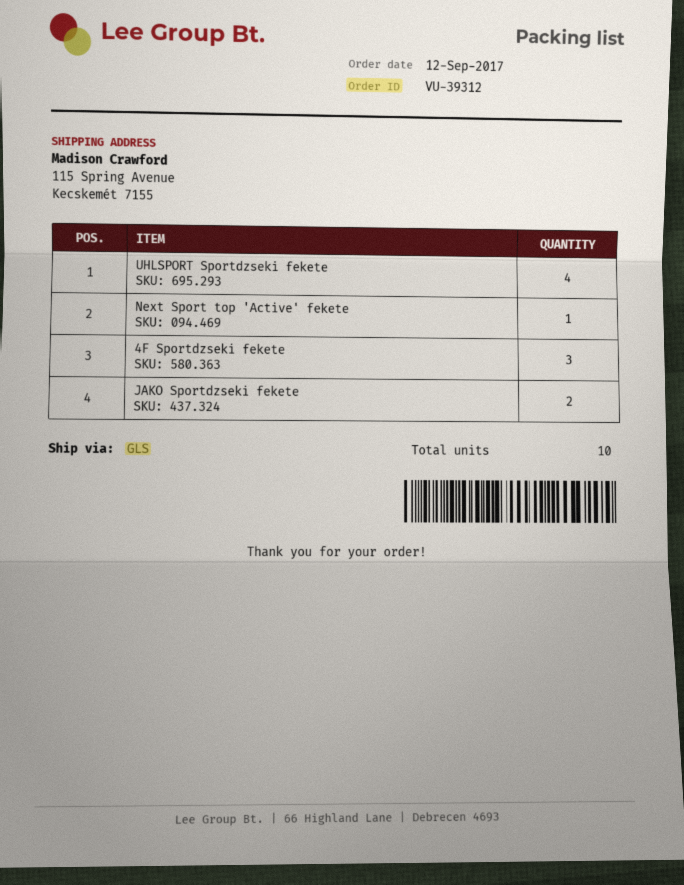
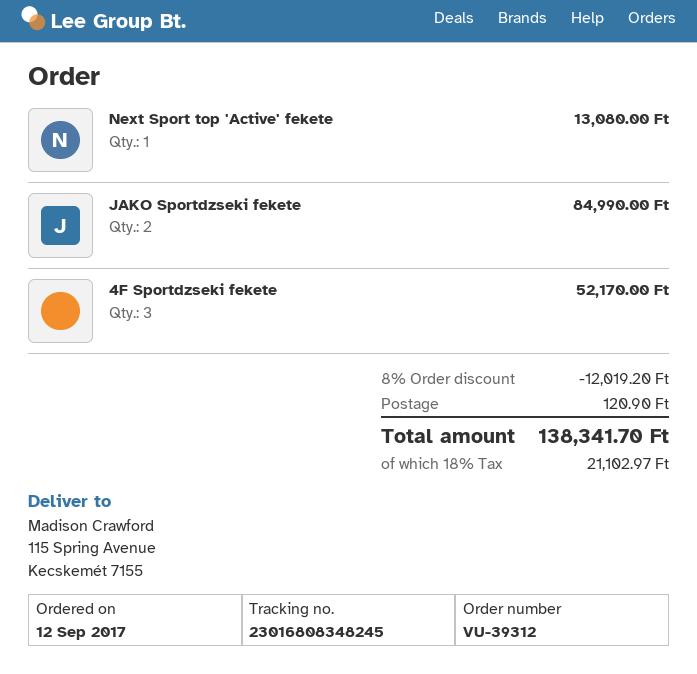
UHLSPORT Sportdzseki fekete: 4 -> none

